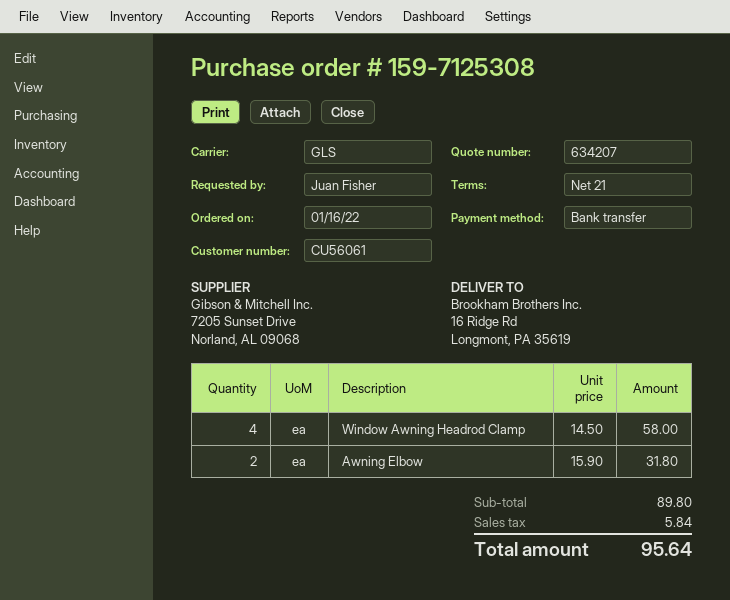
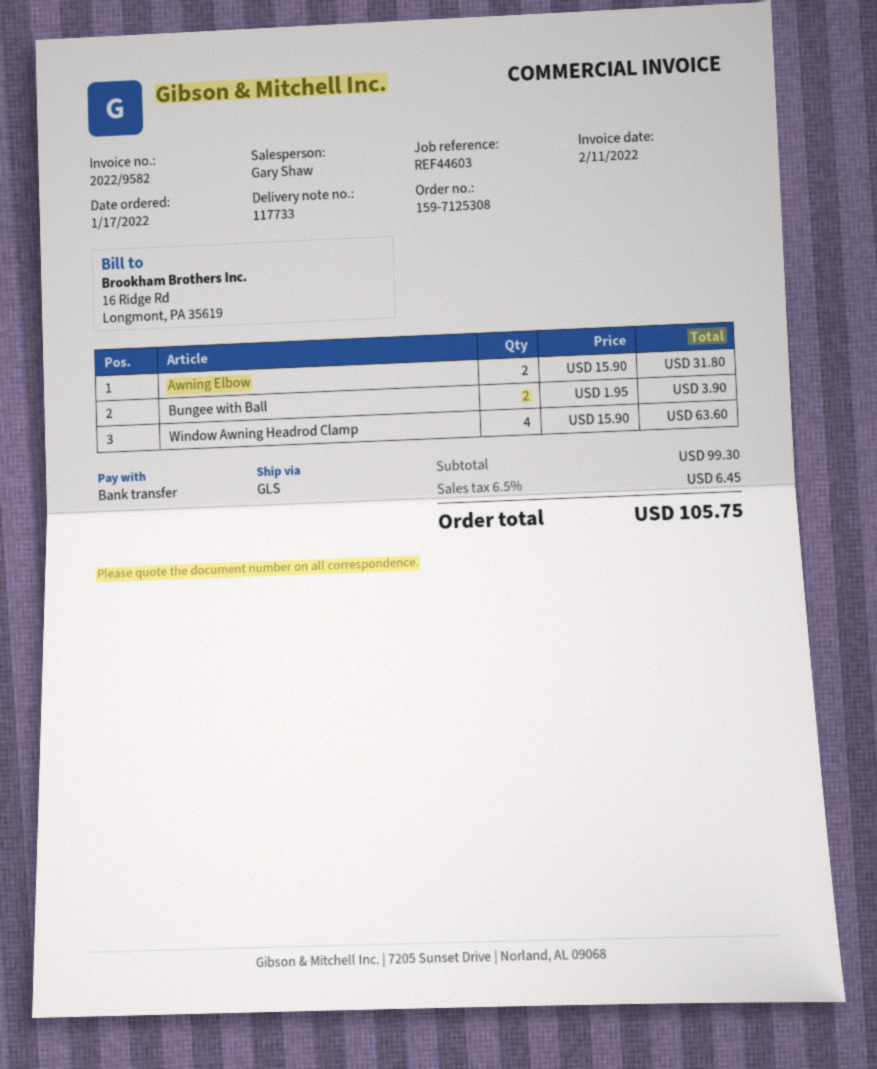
order date: 2022-01-16 -> 2022-01-17
Window Awning Headrod Clamp: 4 x 14.50 = 58.00 -> 4 x 15.90 = 63.60
Bungee with Ball: none -> 2 x 1.95 = 3.90
subtotal: 89.80 -> 99.30
tax: 5.84 -> 6.45
total: 95.64 -> 105.75

